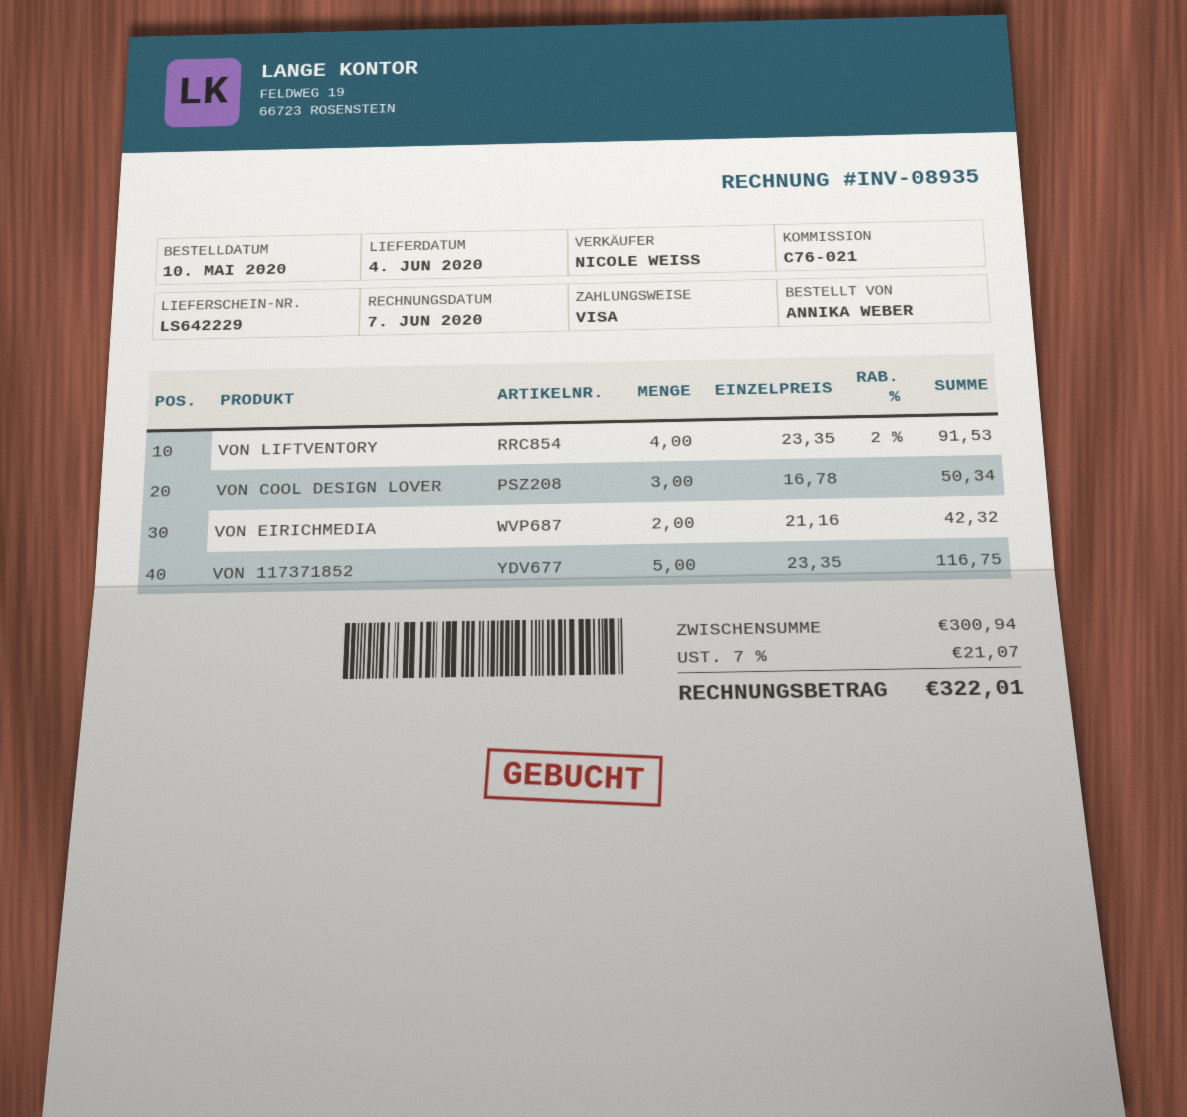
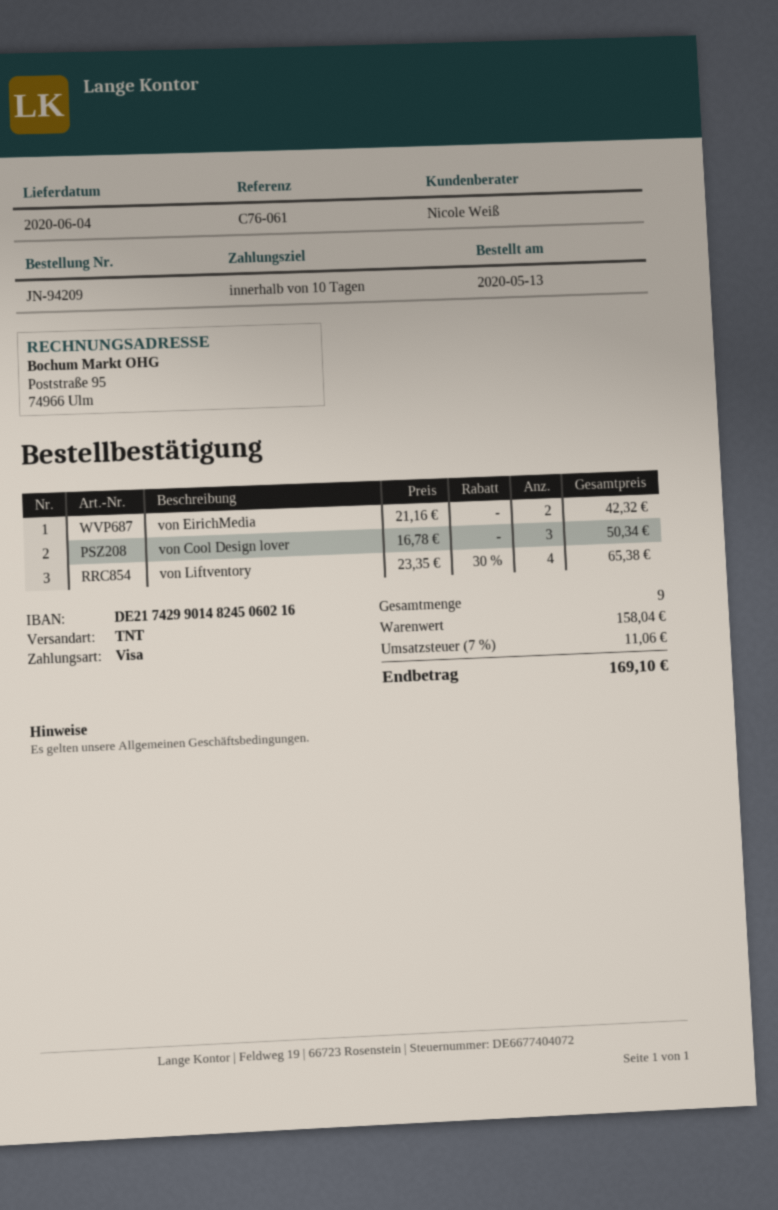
order date: 2020-05-10 -> 2020-05-13
reference: C76-021 -> C76-061
VON LIFTVENTORY: 4 x 23.35 - 2% = 91.53 -> 4 x 23.35 - 30% = 65.38
VON 117371852: 5 x 23.35 = 116.75 -> none
subtotal: 300.94 -> 158.04
tax: 7% = 21.07 -> 7% = 11.06
total: 322.01 -> 169.10

